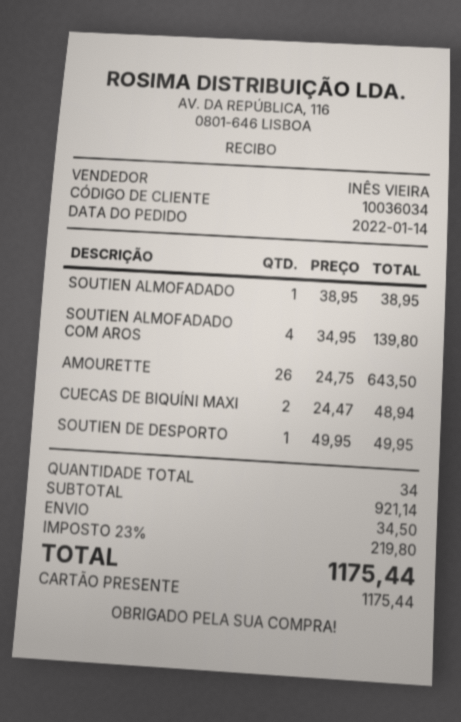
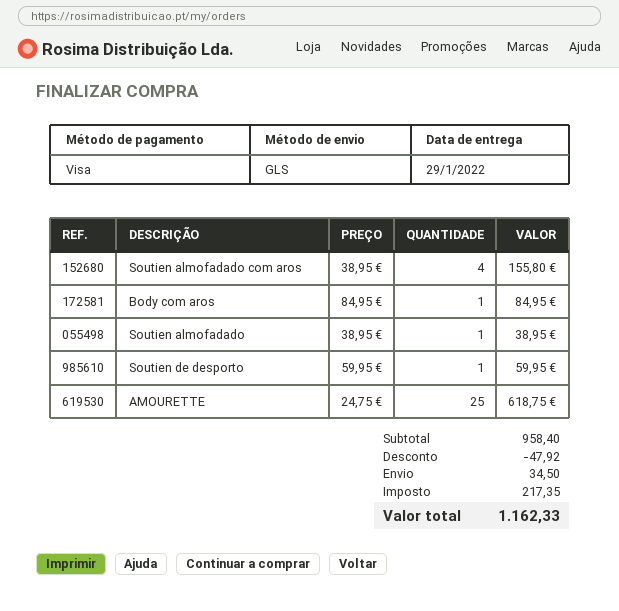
payment method: gift card -> Visa
SOUTIEN ALMOFADADO COM AROS: 4 x 34.95 = 139.80 -> 4 x 38.95 = 155.80
AMOURETTE: 26 x 24.75 = 643.50 -> 25 x 24.75 = 618.75
CUECAS DE BIQUÍNI MAXI: 2 x 24.47 = 48.94 -> none
SOUTIEN DE DESPORTO: 1 x 49.95 = 49.95 -> 1 x 59.95 = 59.95
Body com aros: none -> 1 x 84.95 = 84.95
subtotal: 921.14 -> 958.40
discount: none -> 47.92
tax: 219.80 -> 217.35
total: 1175.44 -> 1162.33

